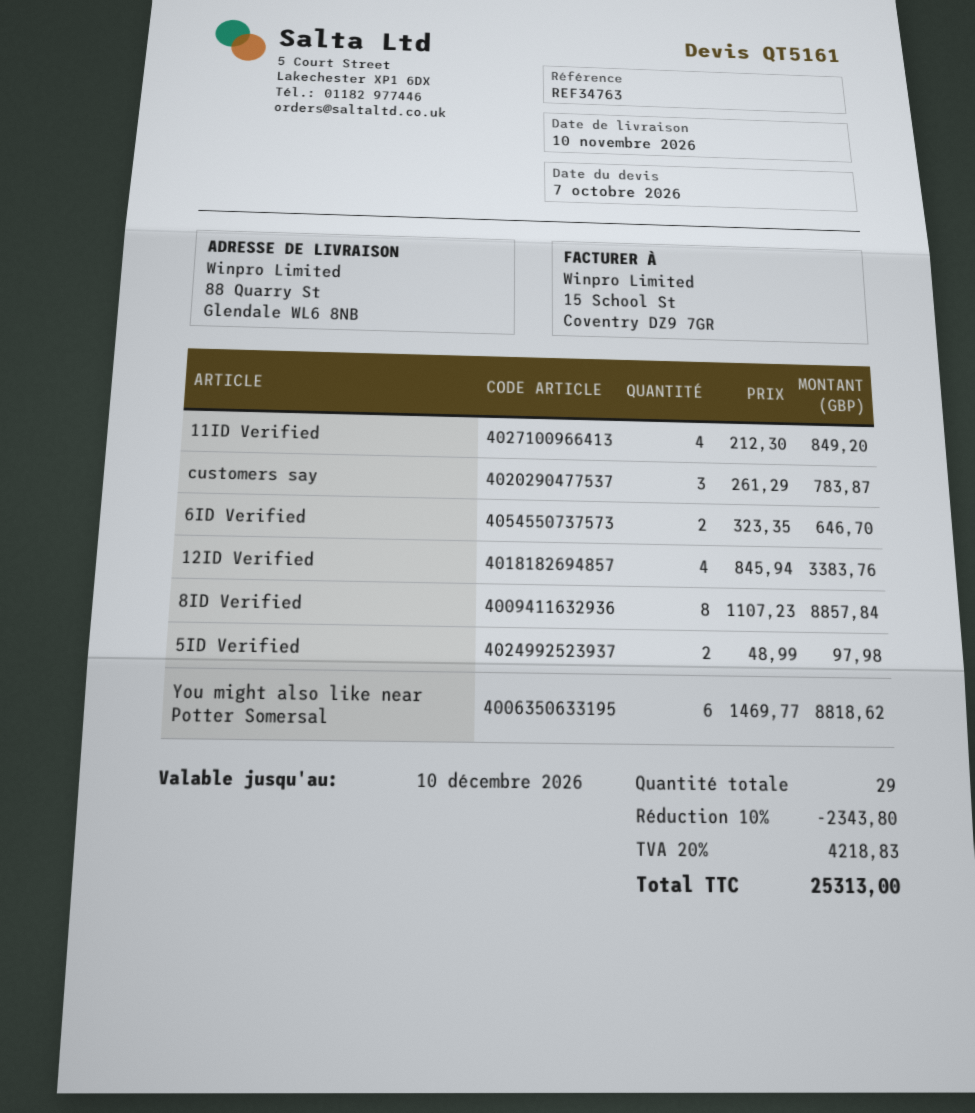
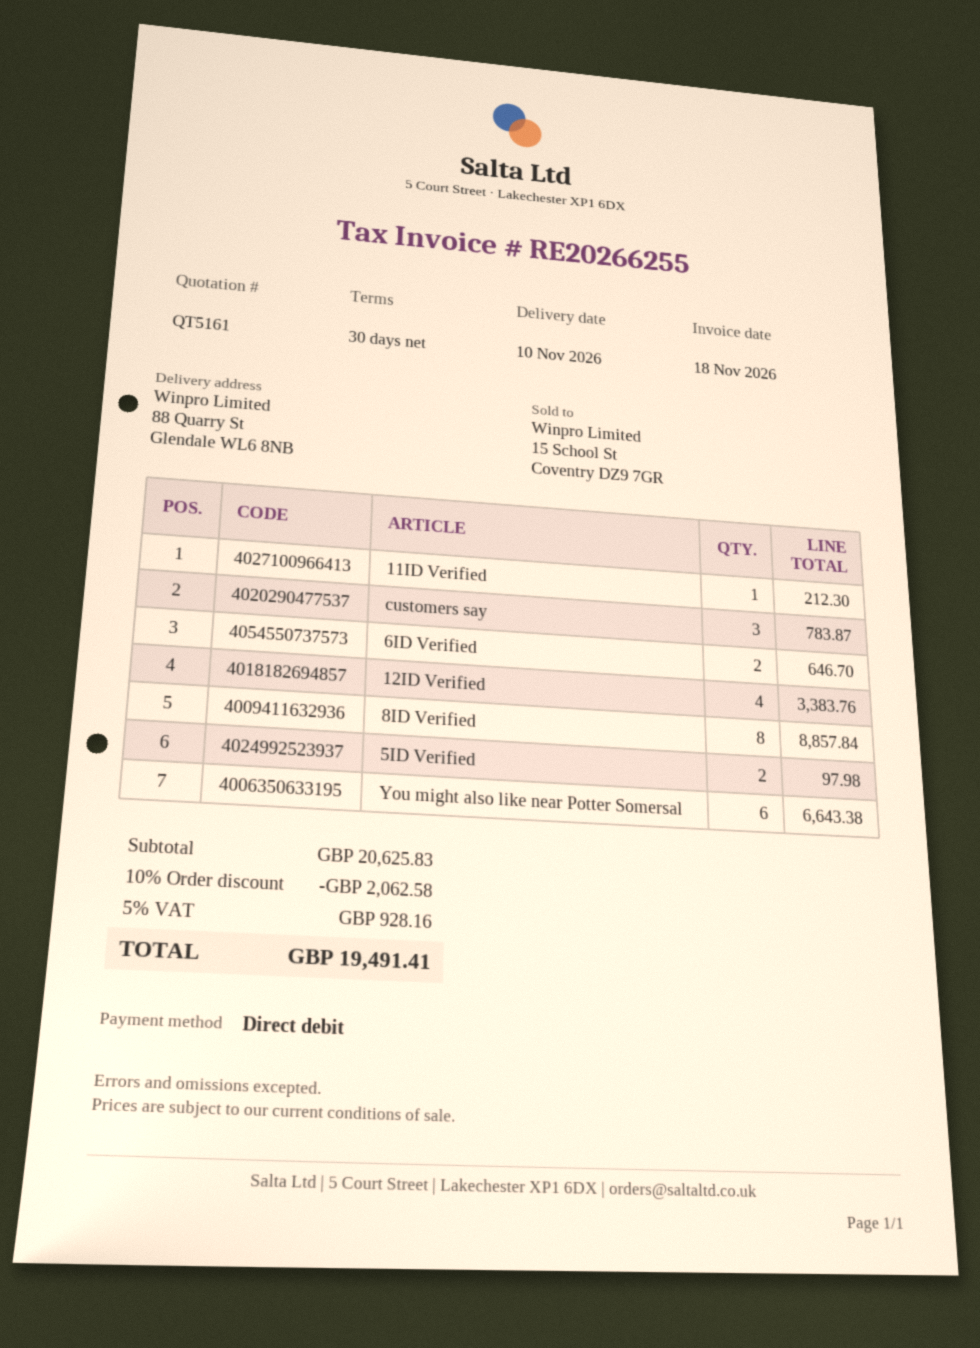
11ID Verified: 4 for 849.20 -> 1 for 212.30
You might also like near Potter Somersal: 6 for 8818.62 -> 6 for 6643.38
discount: 10% = 2343.80 -> 10% = 2062.58
tax: 20% = 4218.83 -> 5% = 928.16
total: 25313.00 -> 19491.41

